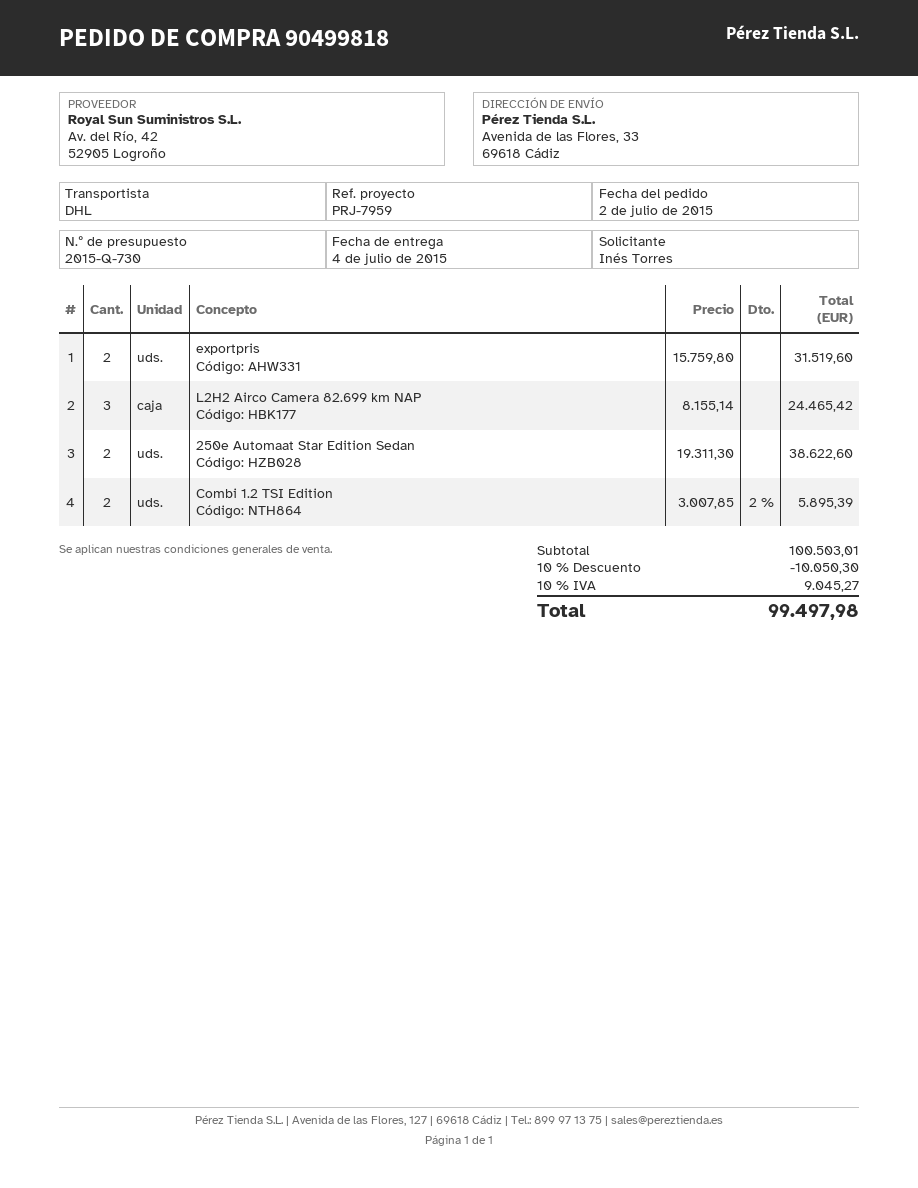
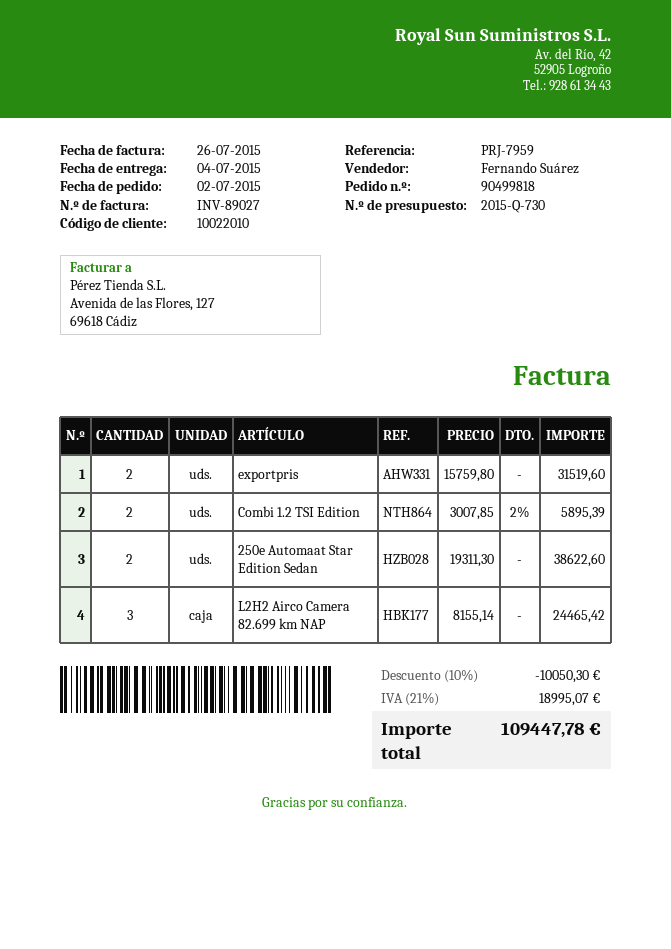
tax: 10% = 9045.27 -> 21% = 18995.07
total: 99497.98 -> 109447.78

